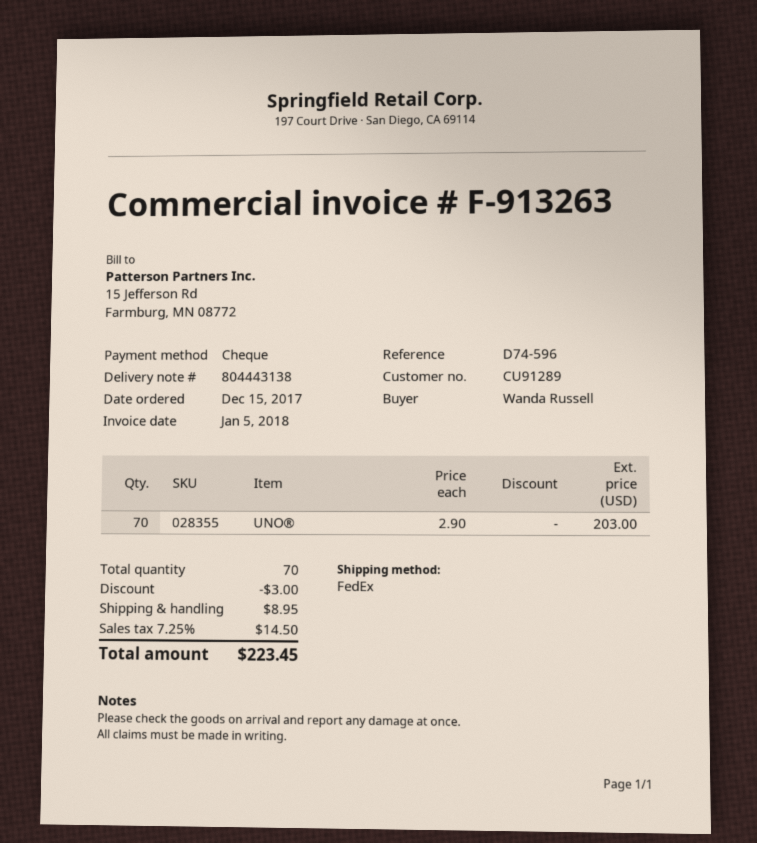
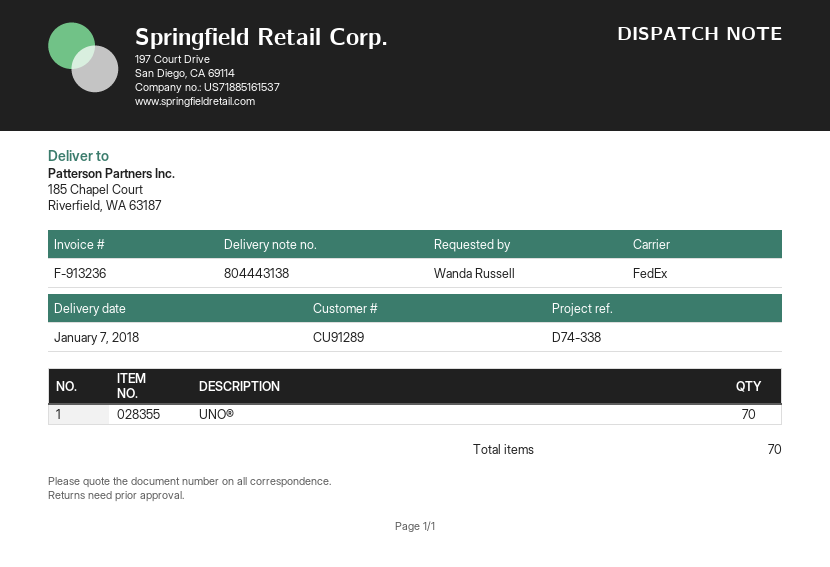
invoice number: F-913263 -> F-913236
reference: D74-596 -> D74-338

